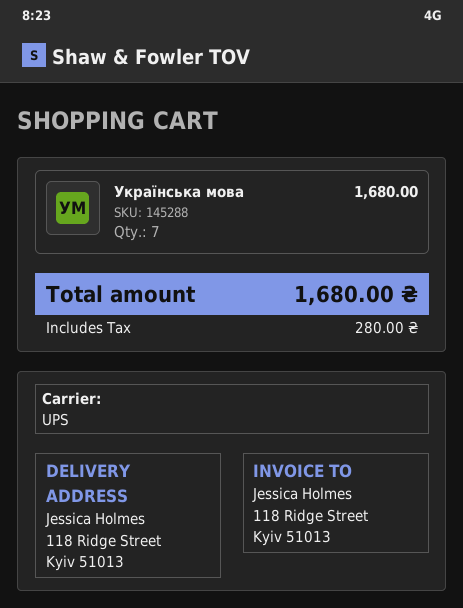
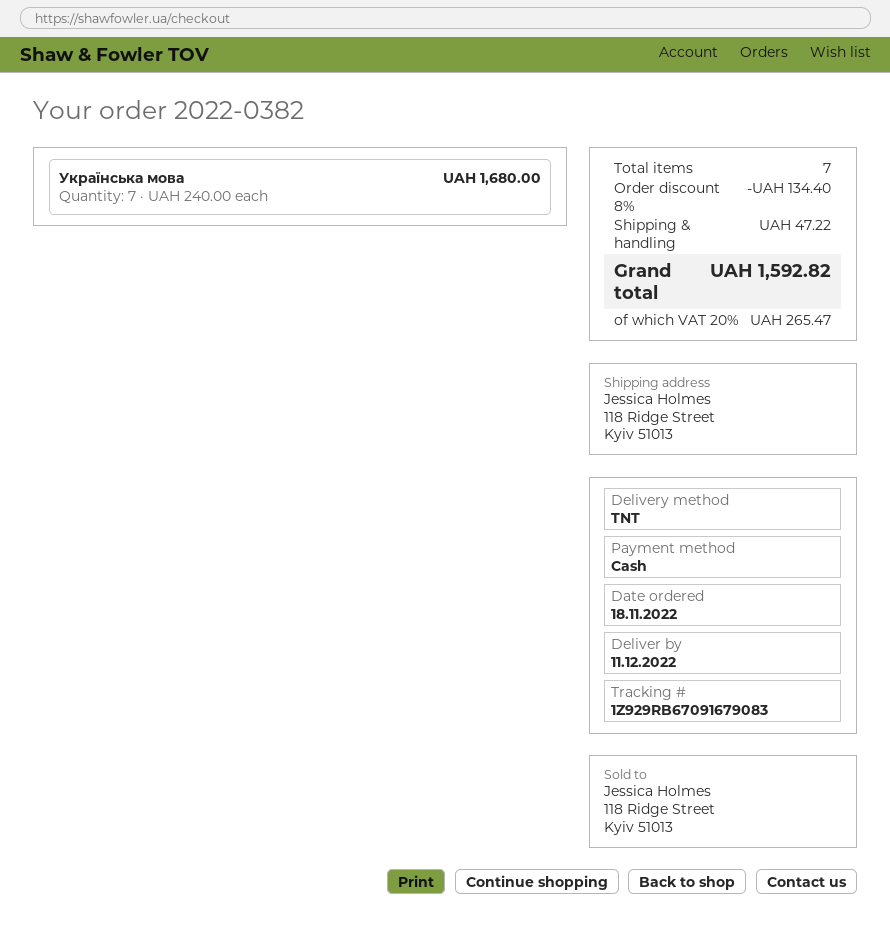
shipping method: UPS -> TNT
discount: none -> 8% = 134.40
shipping: none -> 47.22
tax: 280.00 -> 265.47
total: 1680.00 -> 1592.82

